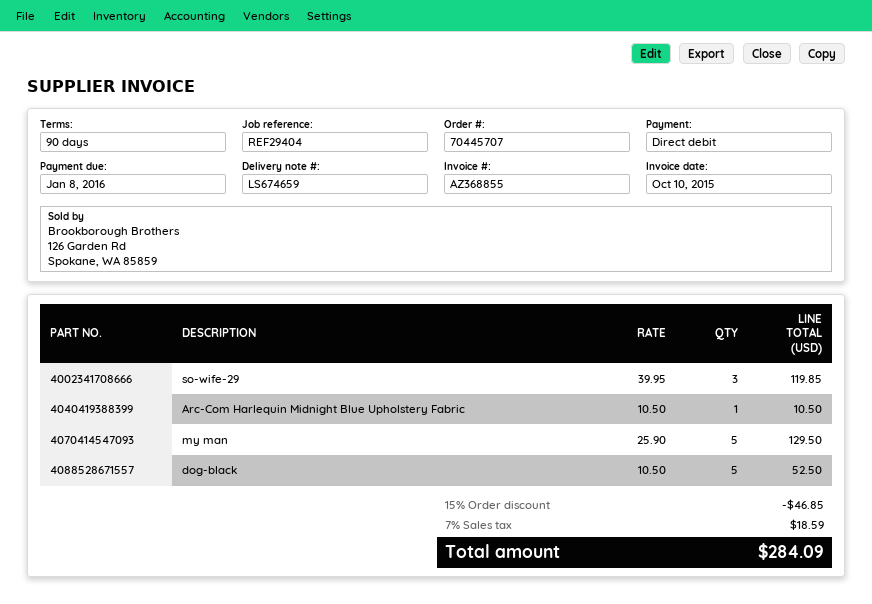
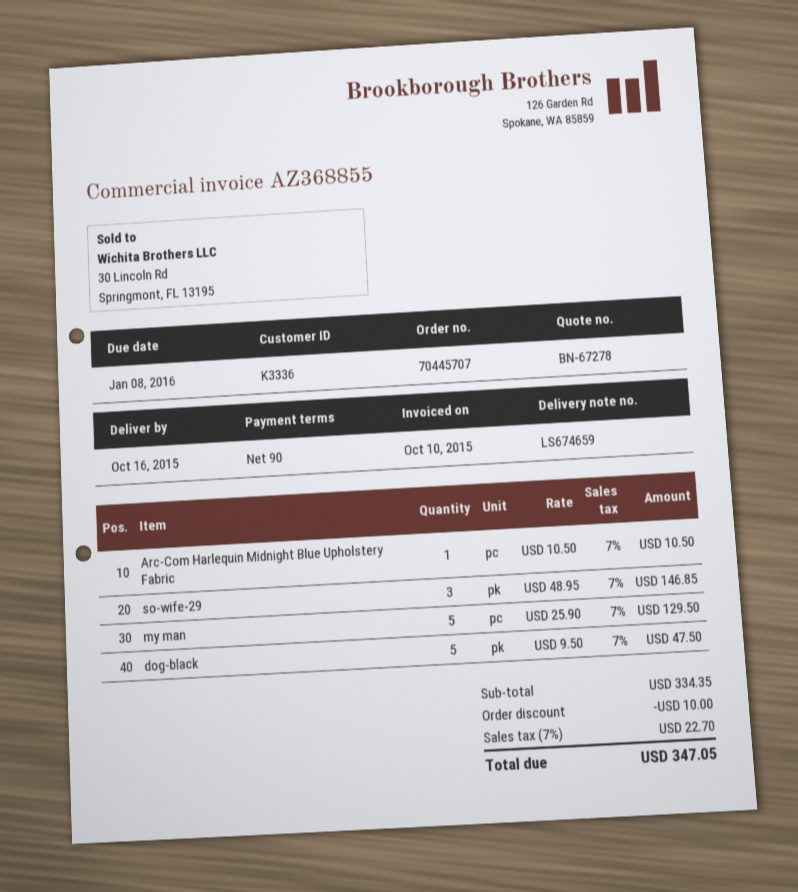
so-wife-29: 3 x 39.95 = 119.85 -> 3 x 48.95 = 146.85
dog-black: 5 x 10.50 = 52.50 -> 5 x 9.50 = 47.50
discount: 46.85 -> 10.00
tax: 7% = 18.59 -> 7% = 22.70
total: 284.09 -> 347.05

